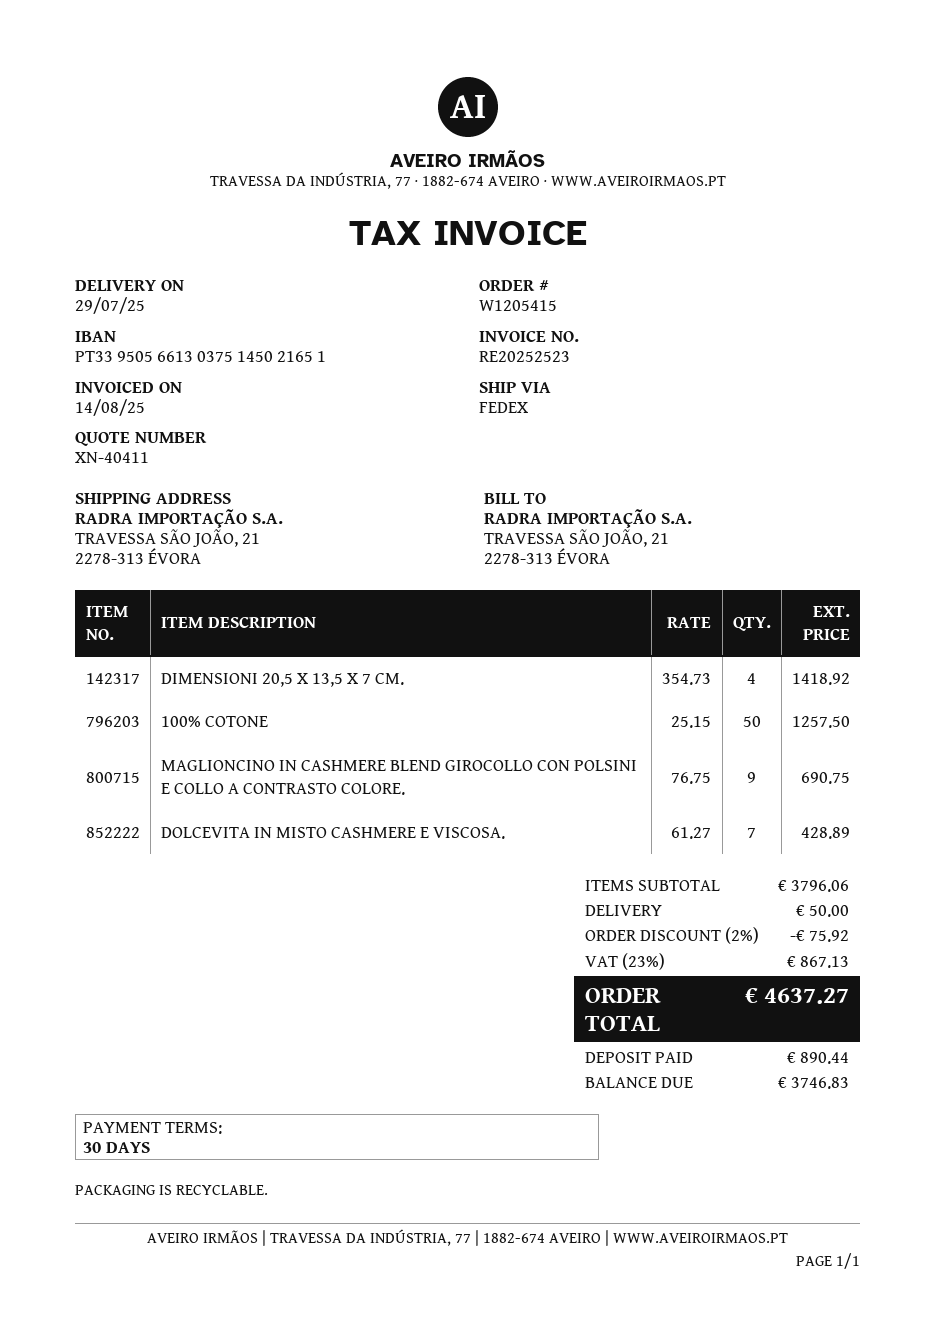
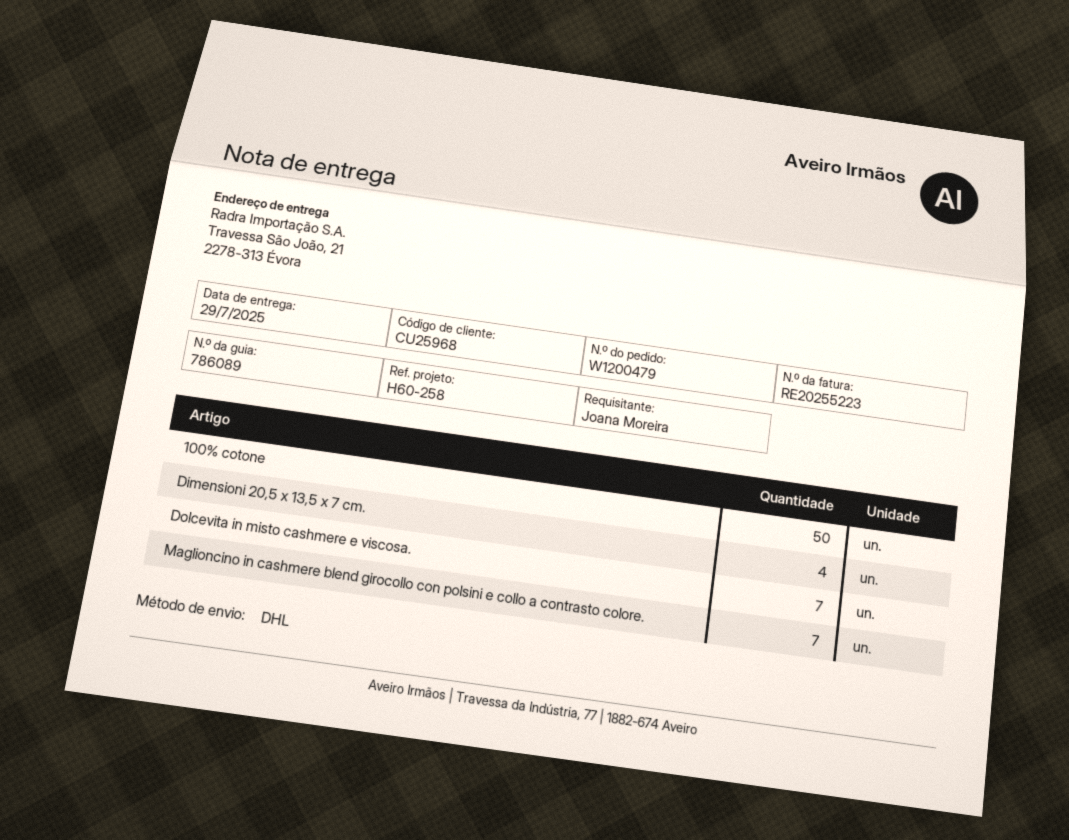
order number: W1205415 -> W1200479
invoice number: RE20252523 -> RE20255223
shipping method: FedEx -> DHL
MAGLIONCINO IN CASHMERE BLEND GIROCOLLO CON POLSINI E COLLO A CONTRASTO COLORE.: 9 -> 7

